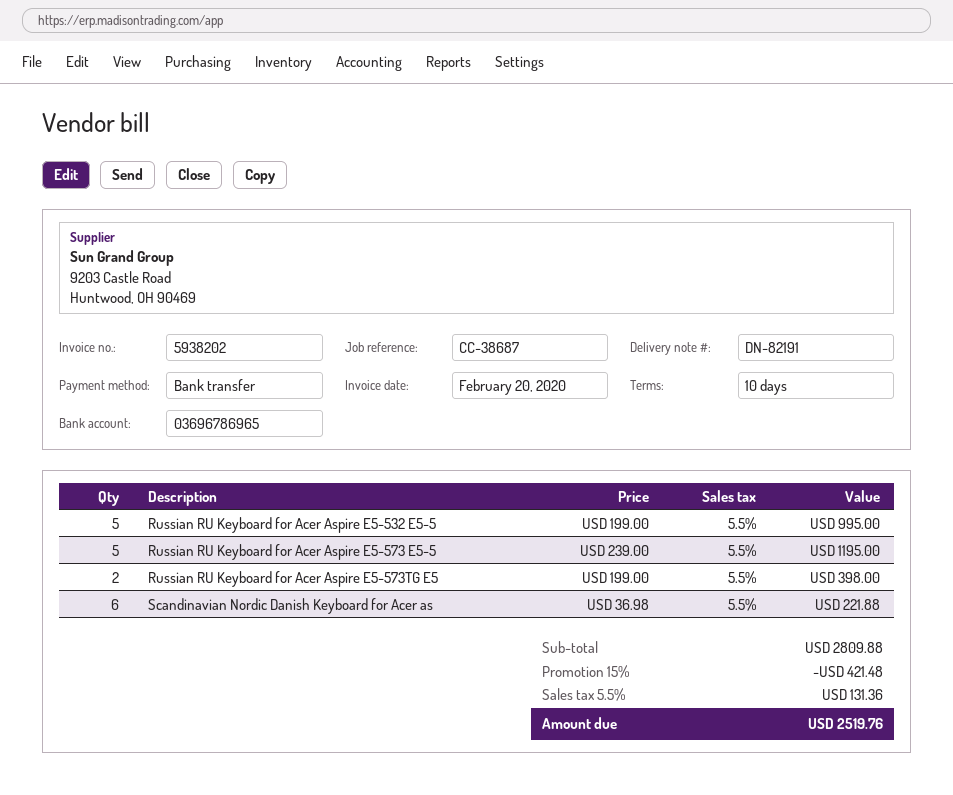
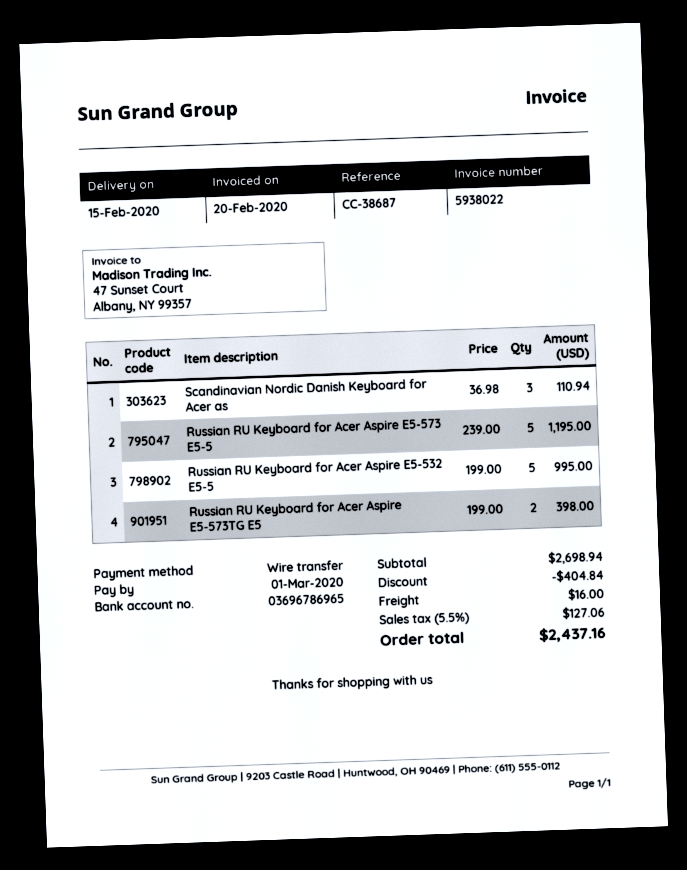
invoice number: 5938202 -> 5938022
Scandinavian Nordic Danish Keyboard for Acer as: 6 x 36.98 = 221.88 -> 3 x 36.98 = 110.94
subtotal: 2809.88 -> 2698.94
discount: 421.48 -> 404.84
shipping: none -> 16.00
tax: 5.5% = 131.36 -> 5.5% = 127.06
total: 2519.76 -> 2437.16

